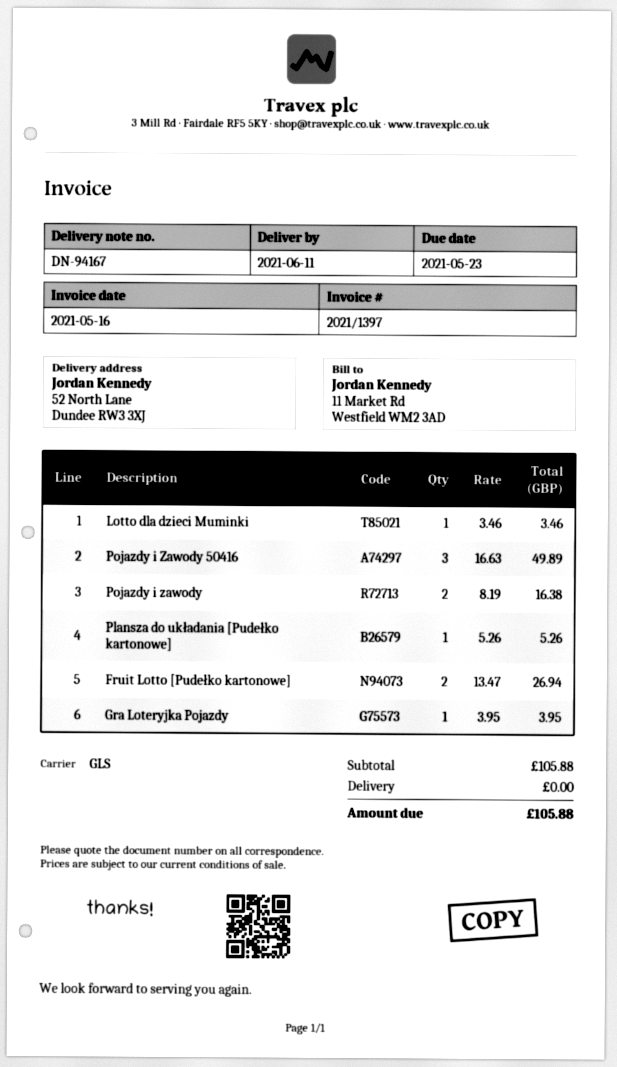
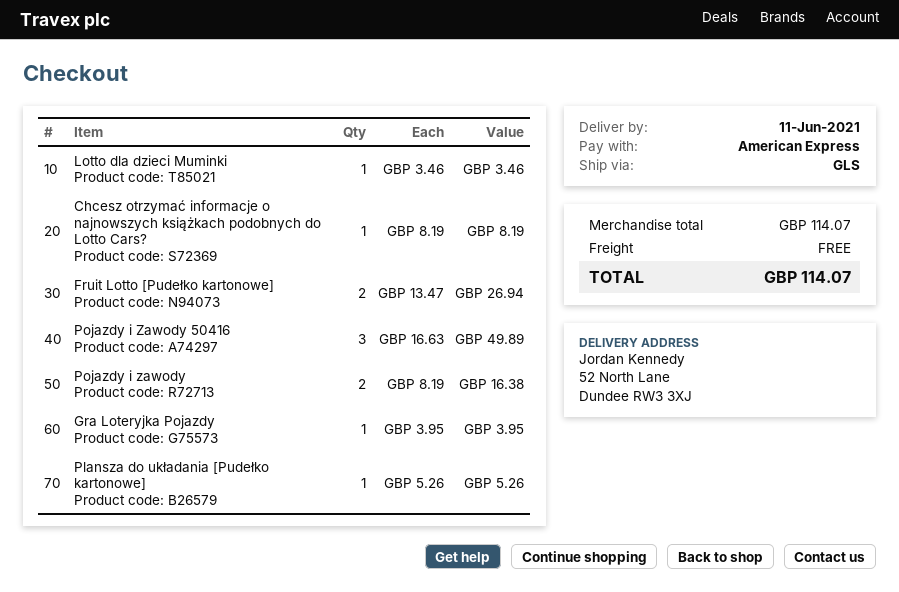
Chcesz otrzymać informacje o najnowszych książkach podobnych do Lotto Cars?: none -> 1 x 8.19 = 8.19
subtotal: 105.88 -> 114.07
total: 105.88 -> 114.07

